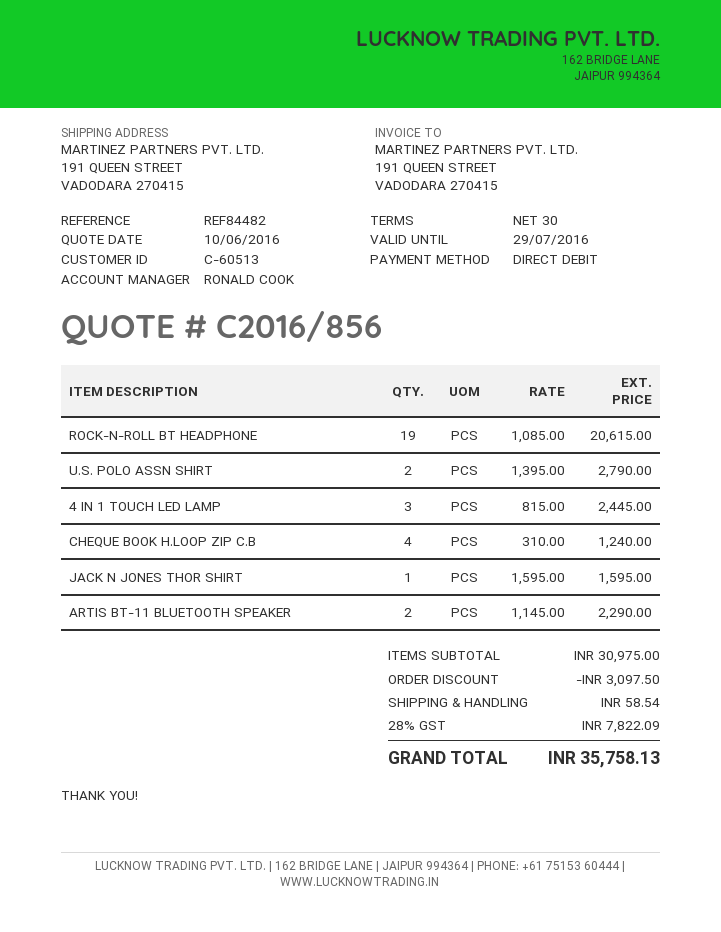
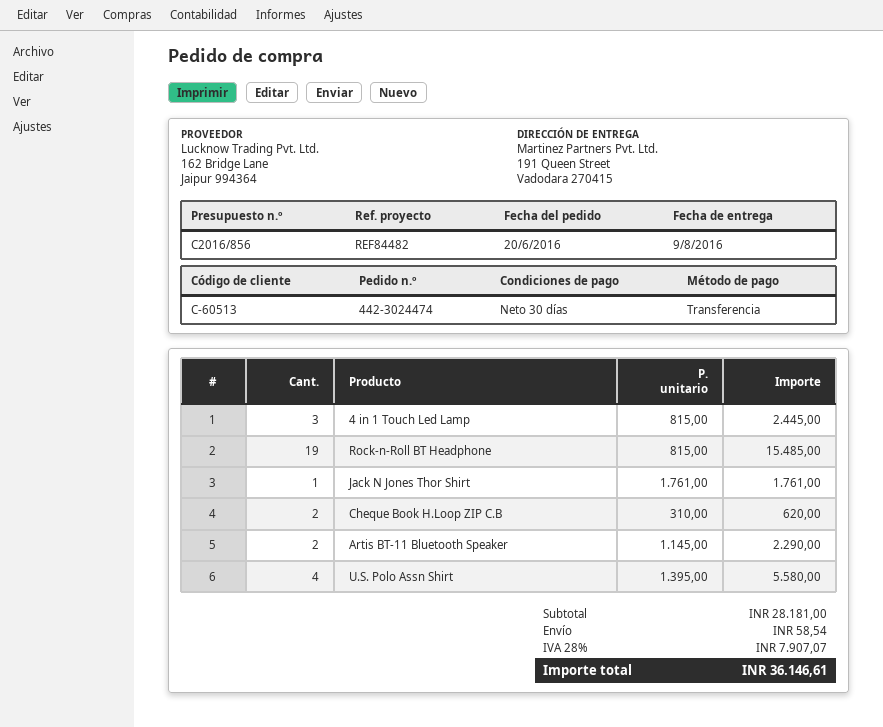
payment method: direct debit -> bank transfer
ROCK-N-ROLL BT HEADPHONE: 19 x 1085.00 = 20615.00 -> 19 x 815.00 = 15485.00
U.S. POLO ASSN SHIRT: 2 x 1395.00 = 2790.00 -> 4 x 1395.00 = 5580.00
CHEQUE BOOK H.LOOP ZIP C.B: 4 x 310.00 = 1240.00 -> 2 x 310.00 = 620.00
JACK N JONES THOR SHIRT: 1 x 1595.00 = 1595.00 -> 1 x 1761.00 = 1761.00
subtotal: 30975.00 -> 28181.00
discount: 3097.50 -> none
tax: 28% = 7822.09 -> 28% = 7907.07
total: 35758.13 -> 36146.61

